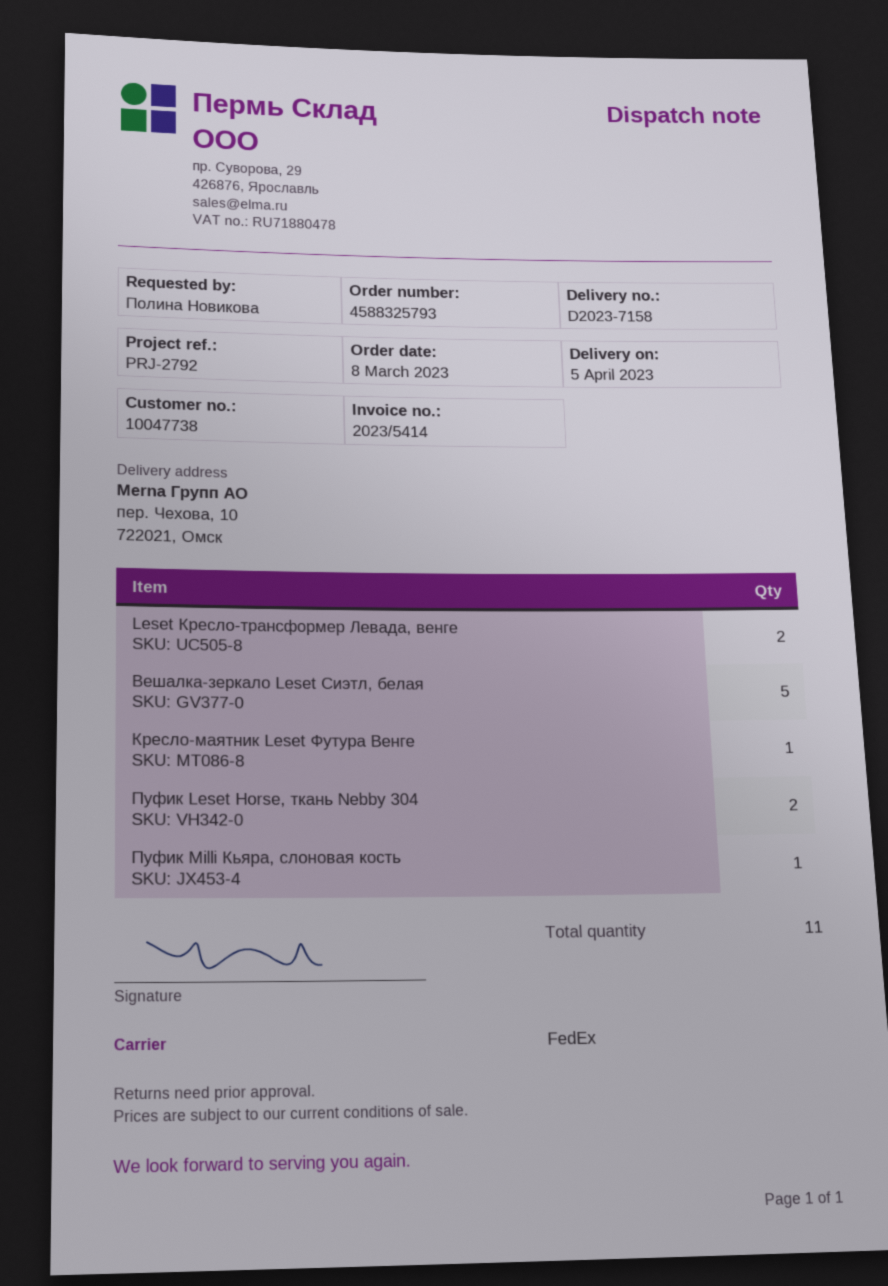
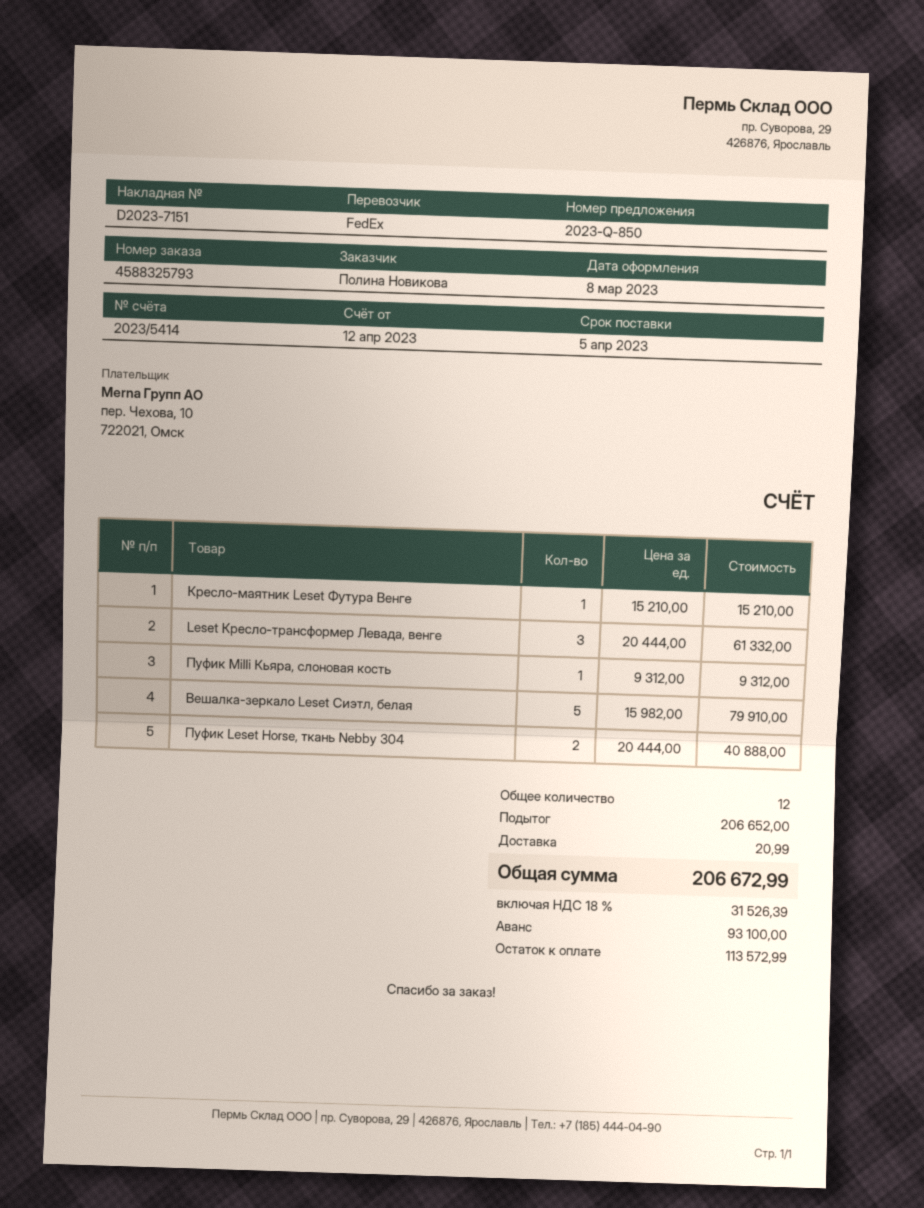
delivery note number: D2023-7158 -> D2023-7151
Leset Кресло-трансформер Левада, венге: 2 -> 3
total quantity: 11 -> 12

